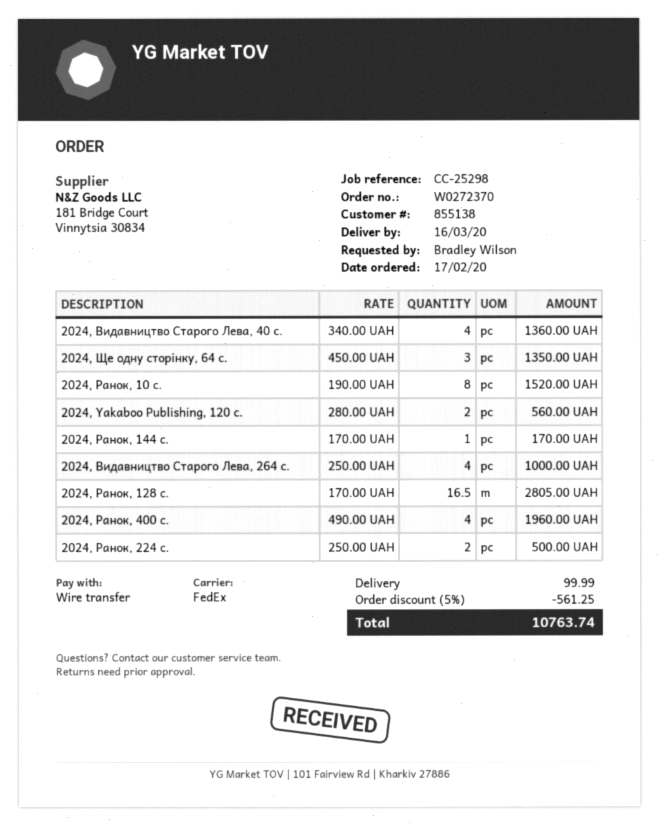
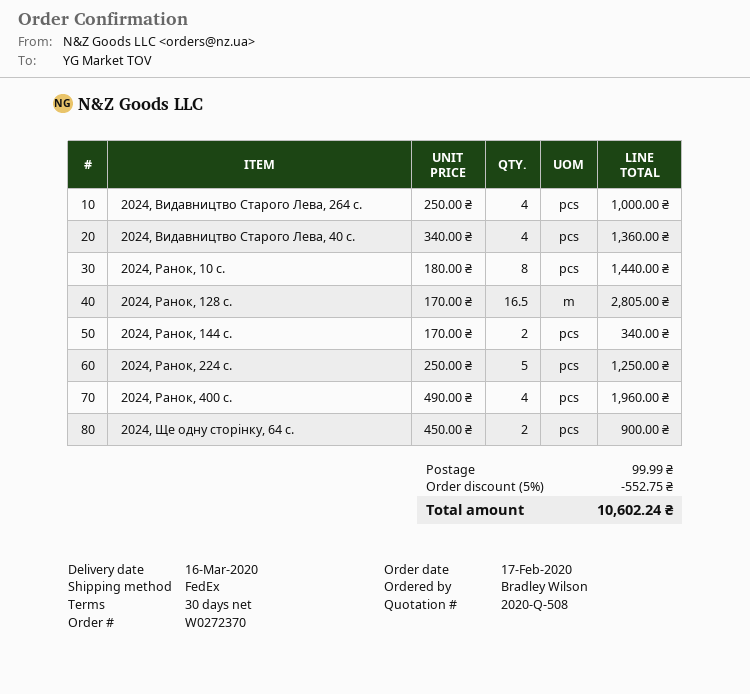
2024, Ще одну сторінку, 64 с.: 3 x 450.00 = 1350.00 -> 2 x 450.00 = 900.00
2024, Ранок, 10 с.: 8 x 190.00 = 1520.00 -> 8 x 180.00 = 1440.00
2024, Yakaboo Publishing, 120 с.: 2 x 280.00 = 560.00 -> none
2024, Ранок, 144 с.: 1 x 170.00 = 170.00 -> 2 x 170.00 = 340.00
2024, Ранок, 224 с.: 2 x 250.00 = 500.00 -> 5 x 250.00 = 1250.00
discount: 5% = 561.25 -> 5% = 552.75
total: 10763.74 -> 10602.24

